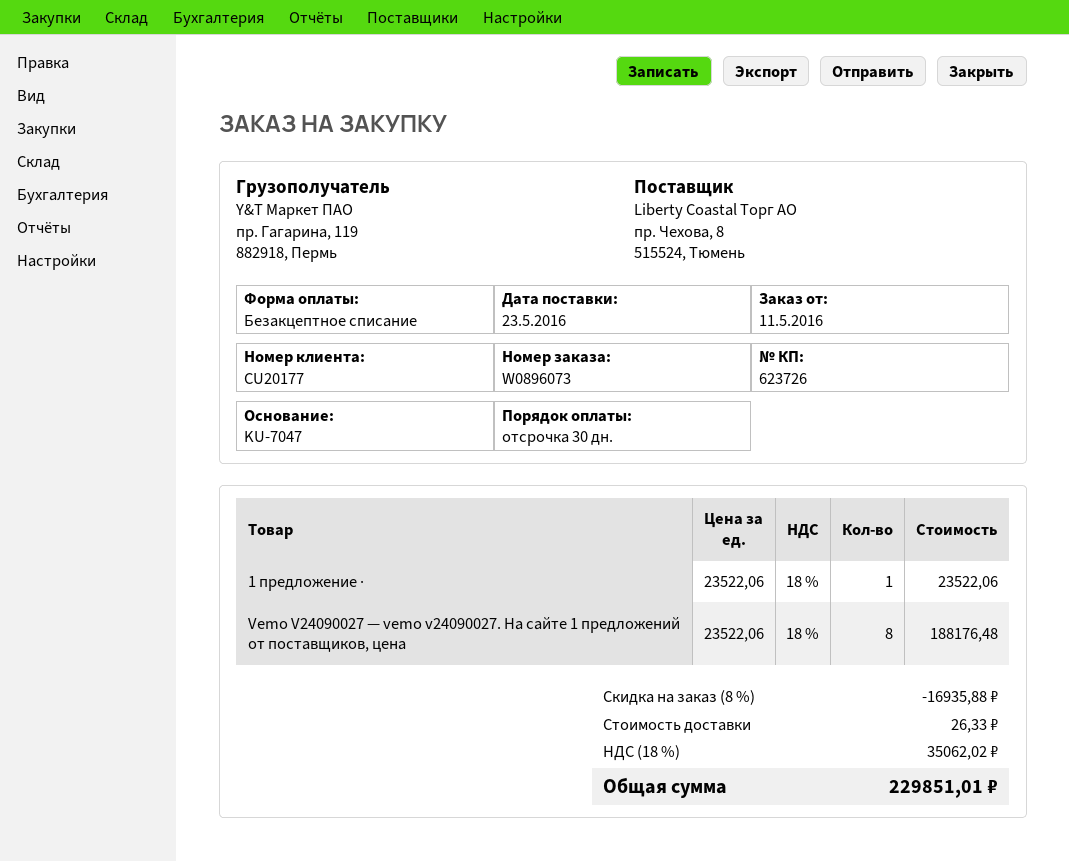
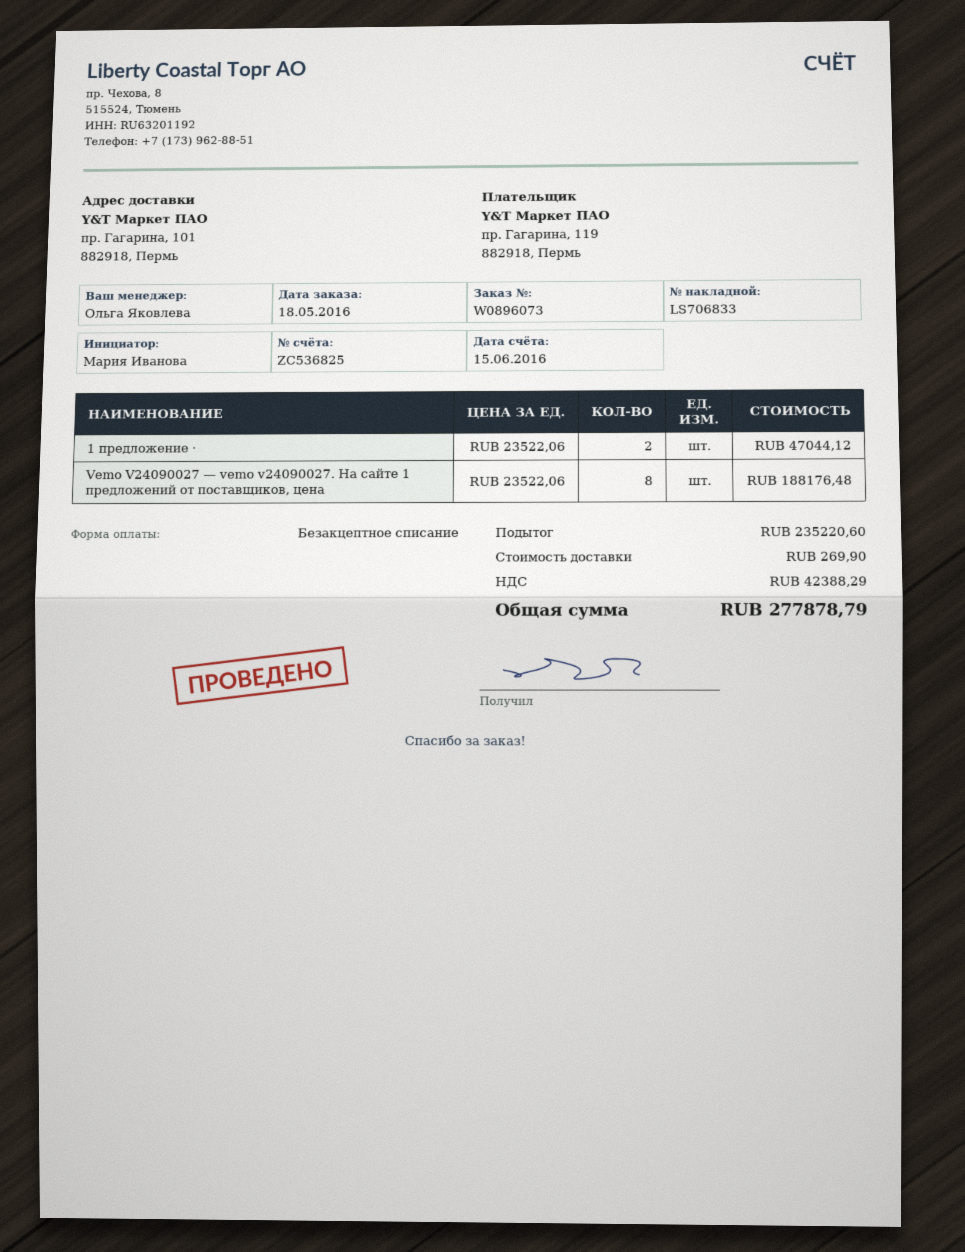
order date: 2016-05-11 -> 2016-05-18
ship to: пр. Гагарина, 119, 882918, Пермь -> пр. Гагарина, 101, 882918, Пермь
1 предложение ·: 1 x 23522.06 = 23522.06 -> 2 x 23522.06 = 47044.12
discount: 8% = 16935.88 -> none
shipping: 26.33 -> 269.90
tax: 35062.02 -> 42388.29
total: 229851.01 -> 277878.79

